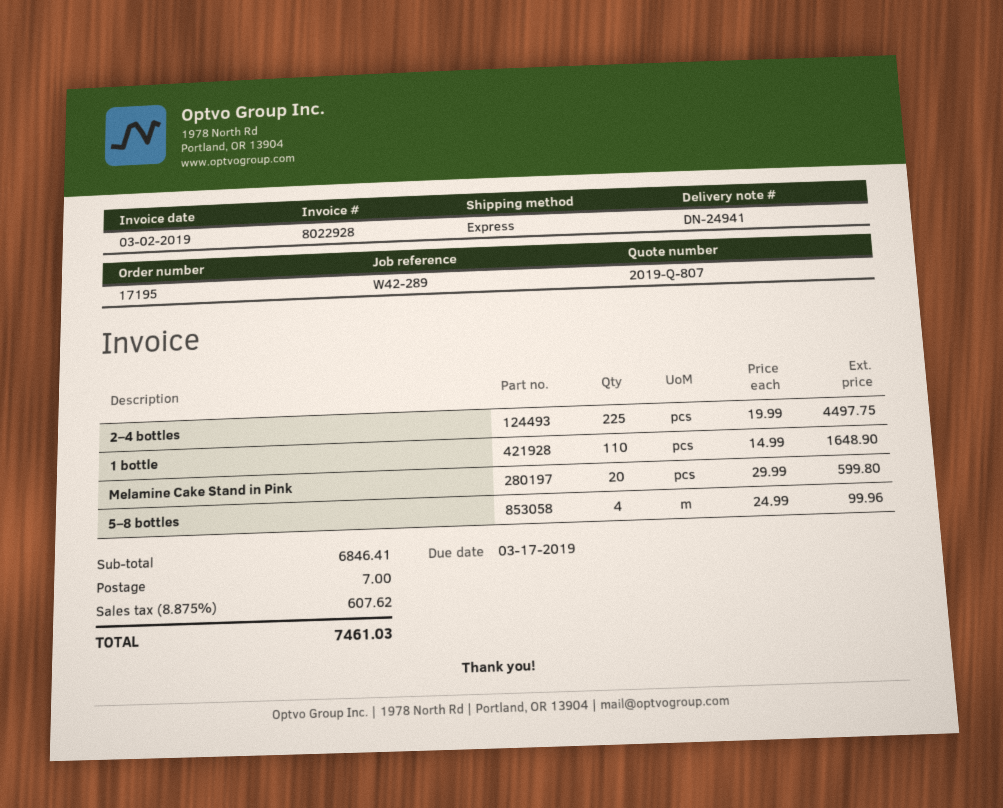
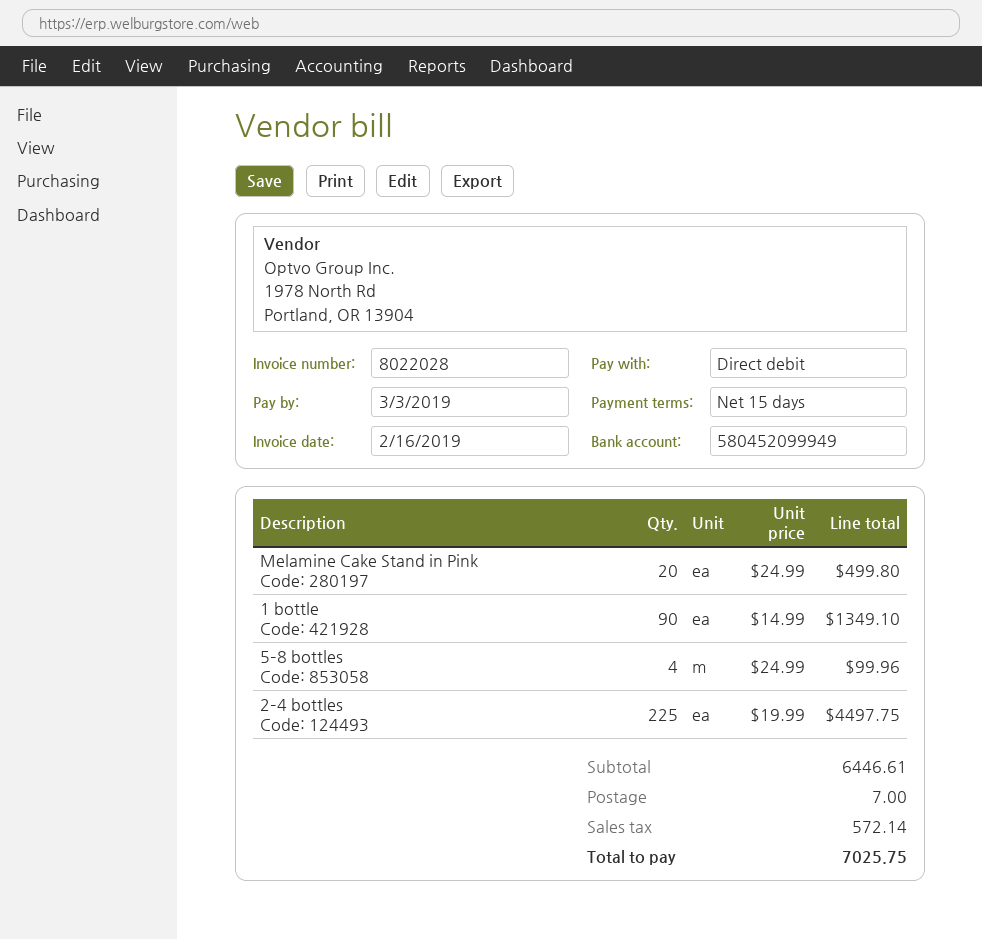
invoice number: 8022928 -> 8022028
invoice date: 2019-03-02 -> 2019-02-16
due date: 2019-03-17 -> 2019-03-03
1 bottle: 110 x 14.99 = 1648.90 -> 90 x 14.99 = 1349.10
Melamine Cake Stand in Pink: 20 x 29.99 = 599.80 -> 20 x 24.99 = 499.80
subtotal: 6846.41 -> 6446.61
tax: 607.62 -> 572.14
total: 7461.03 -> 7025.75

